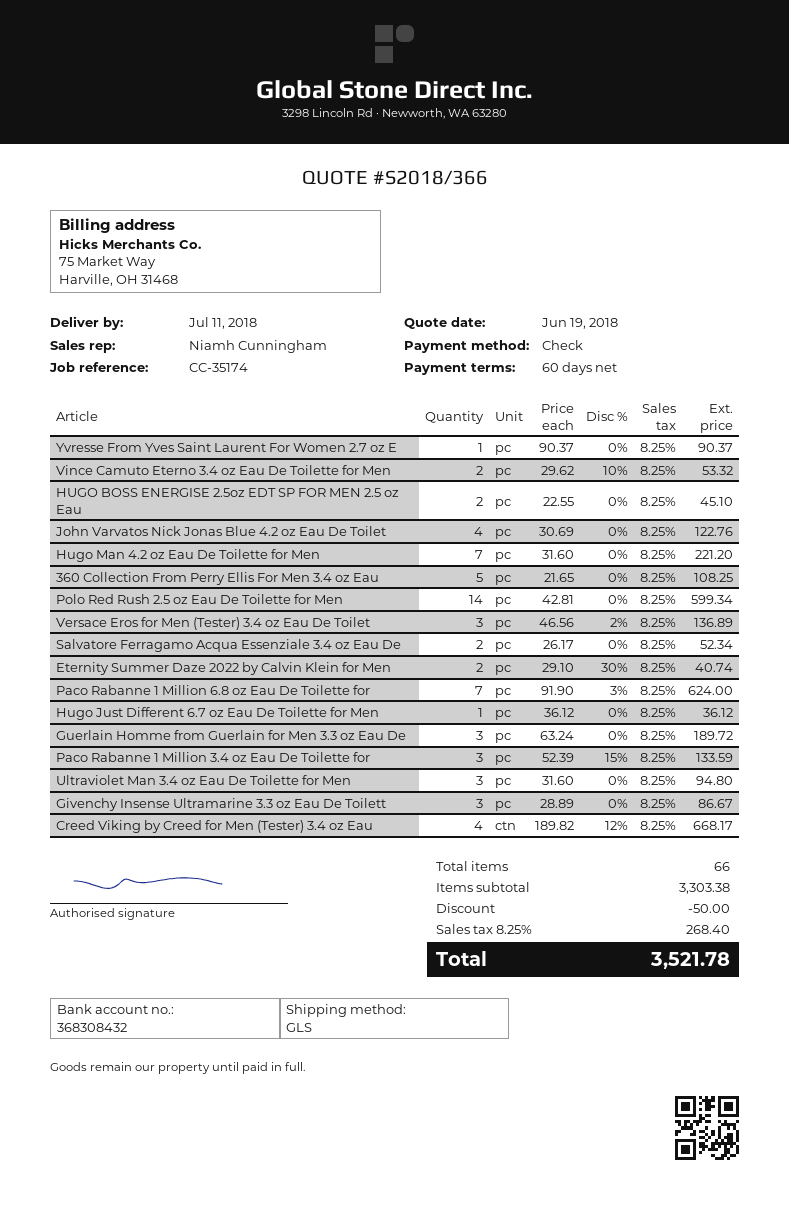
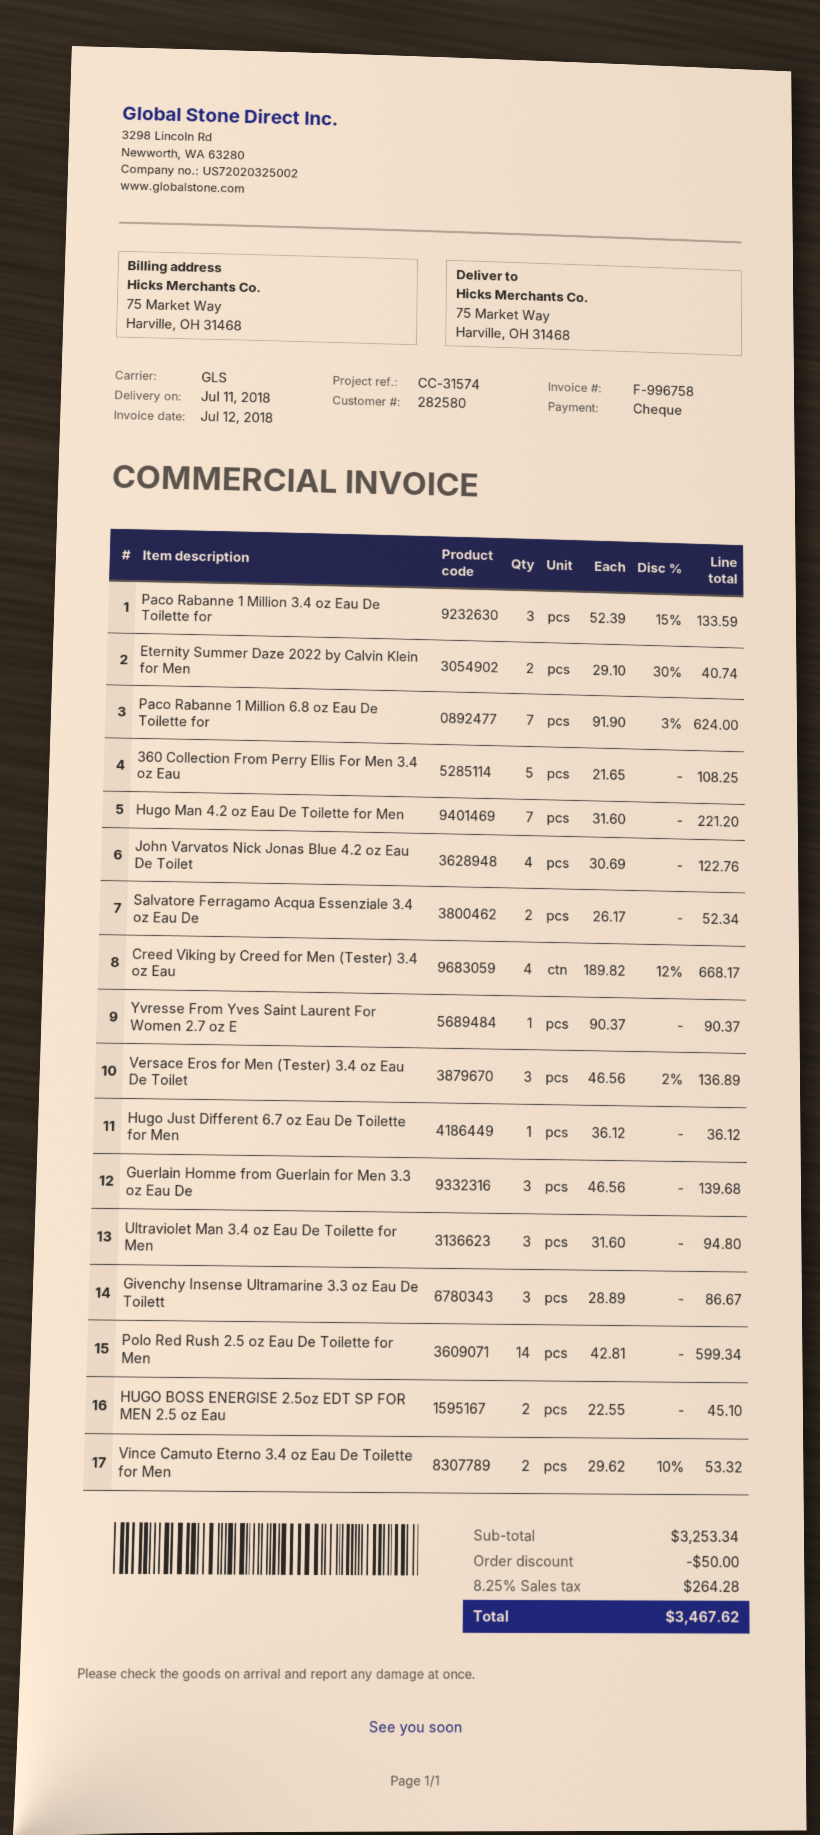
reference: CC-35174 -> CC-31574
Guerlain Homme from Guerlain for Men 3.3 oz Eau De: 3 x 63.24 = 189.72 -> 3 x 46.56 = 139.68
subtotal: 3303.38 -> 3253.34
tax: 8.25% = 268.40 -> 8.25% = 264.28
total: 3521.78 -> 3467.62

